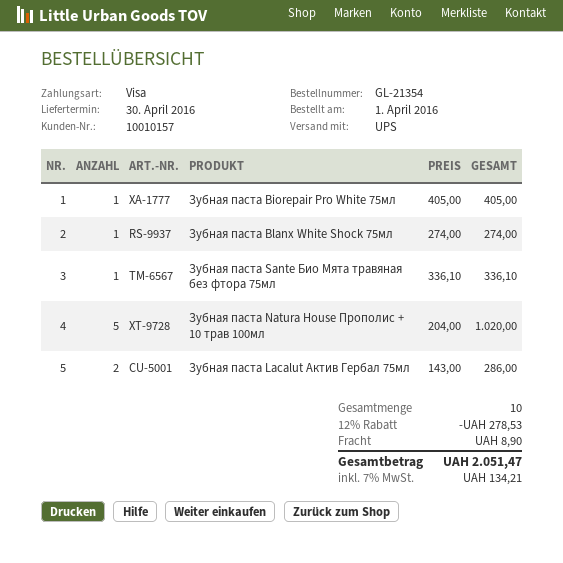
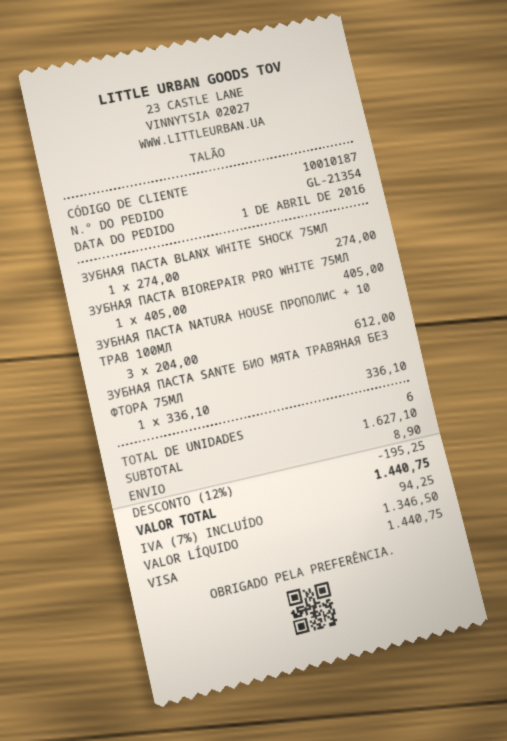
customer number: 10010157 -> 10010187
Зубная паста Natura House Прополис + 10 трав 100мл: 5 x 204.00 = 1020.00 -> 3 x 204.00 = 612.00
Зубная паста Lacalut Актив Гербал 75мл: 2 x 143.00 = 286.00 -> none
total quantity: 10 -> 6
discount: 12% = 278.53 -> 12% = 195.25
tax: 7% = 134.21 -> 7% = 94.25
total: 2051.47 -> 1440.75

